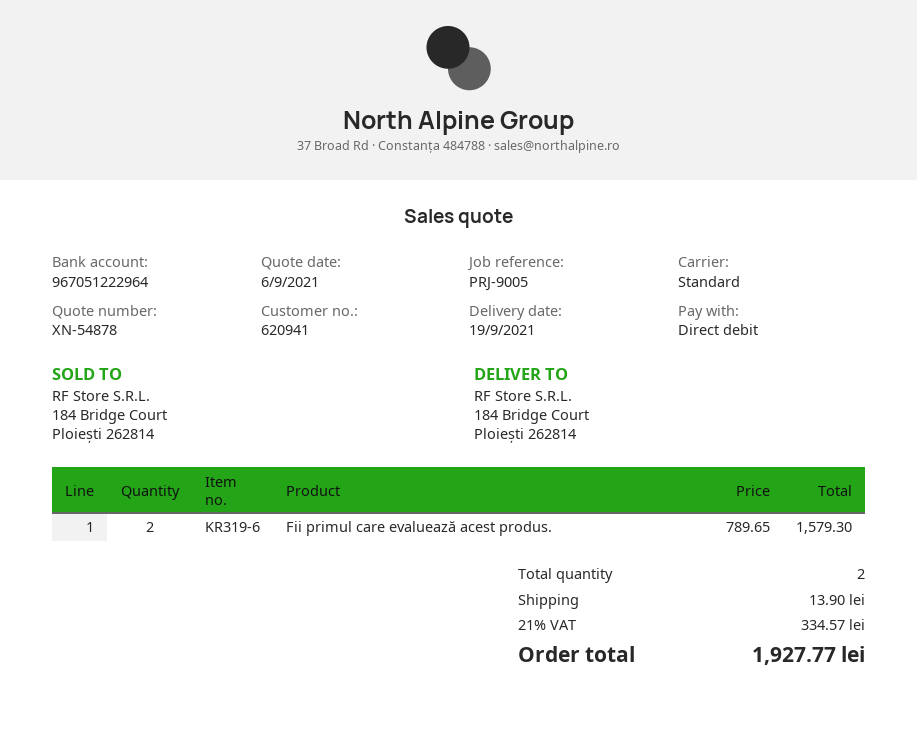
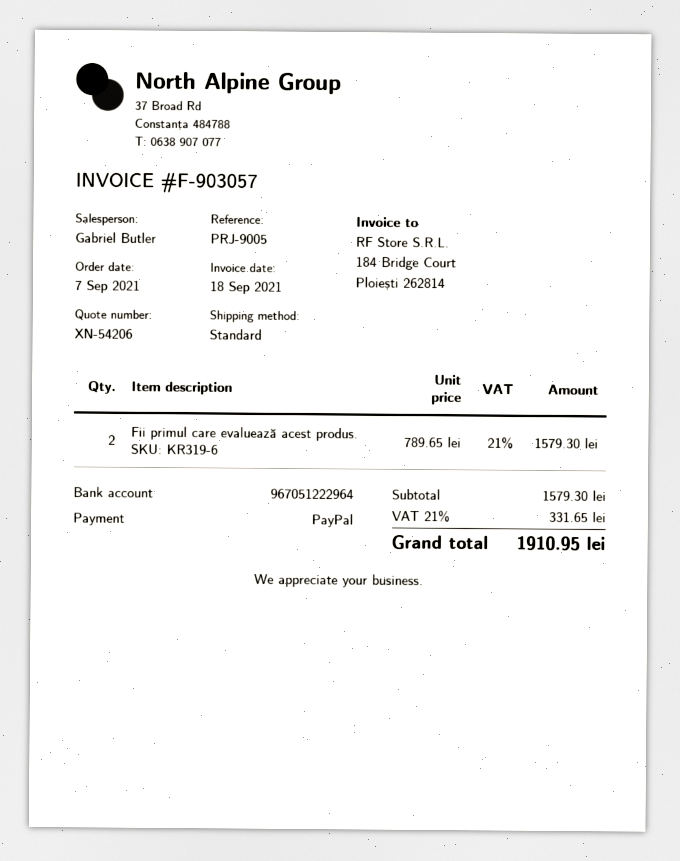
quote number: XN-54878 -> XN-54206
payment method: direct debit -> PayPal
shipping: 13.90 -> none
tax: 21% = 334.57 -> 21% = 331.65
total: 1927.77 -> 1910.95

